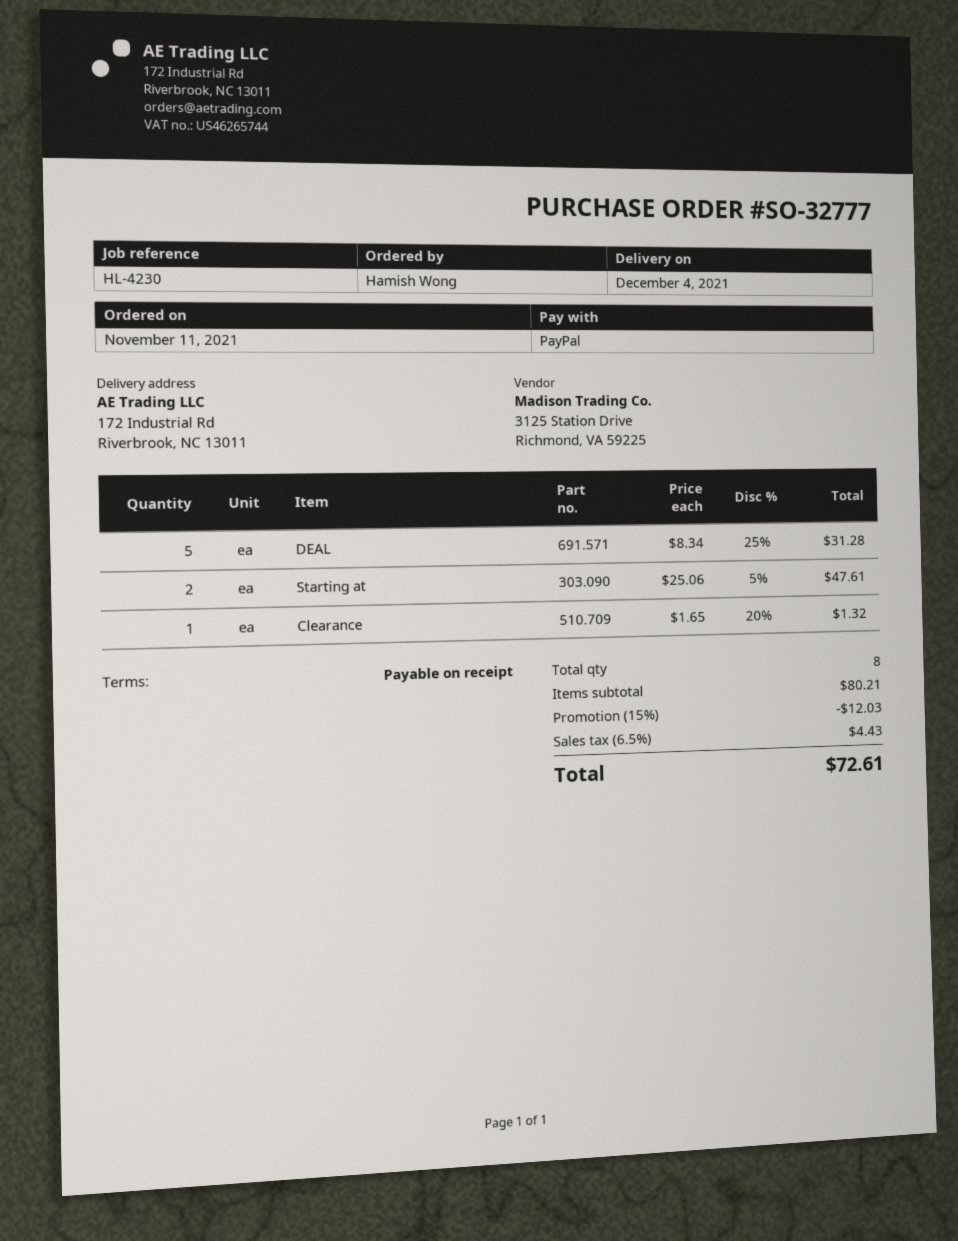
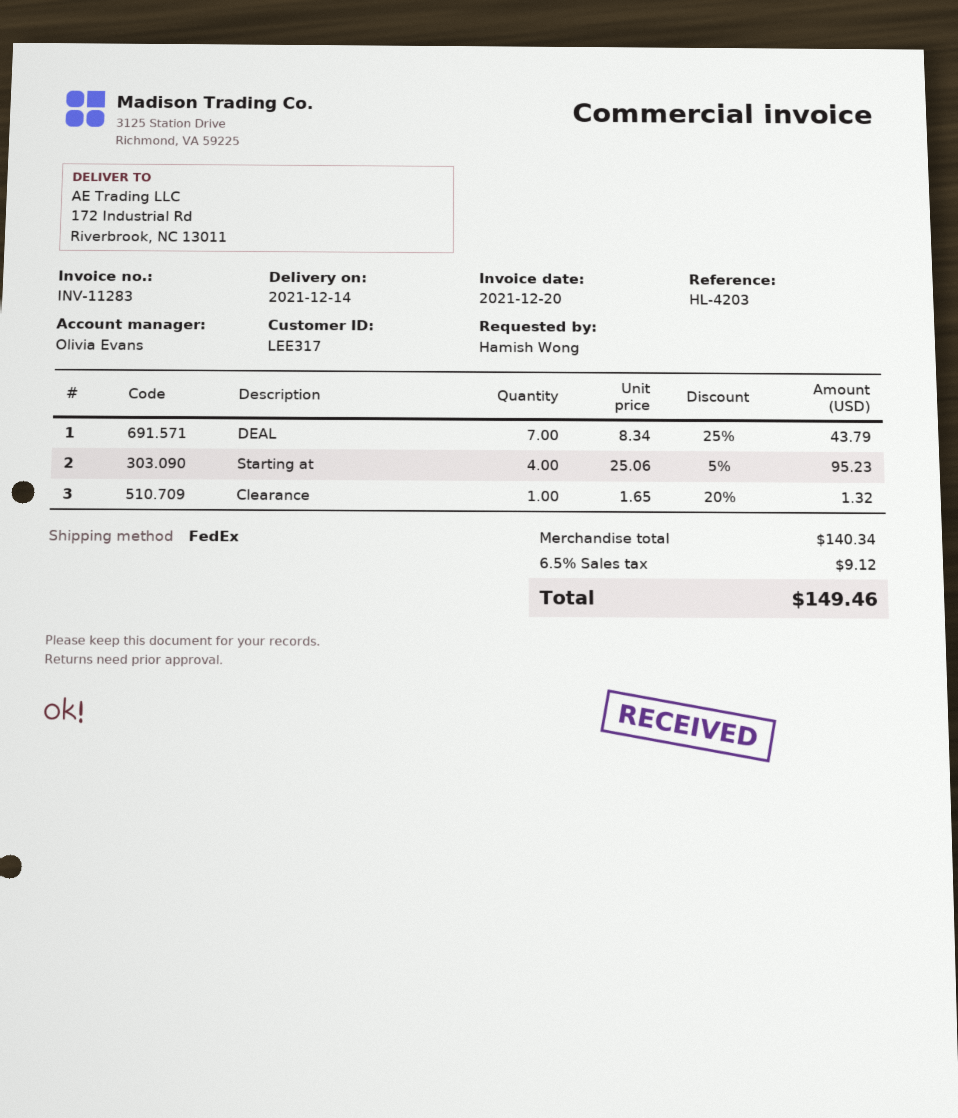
delivery date: 2021-12-04 -> 2021-12-14
reference: HL-4230 -> HL-4203
DEAL: 5 x 8.34 - 25% = 31.28 -> 7 x 8.34 - 25% = 43.79
Starting at: 2 x 25.06 - 5% = 47.61 -> 4 x 25.06 - 5% = 95.23
subtotal: 80.21 -> 140.34
discount: 15% = 12.03 -> none
tax: 6.5% = 4.43 -> 6.5% = 9.12
total: 72.61 -> 149.46

